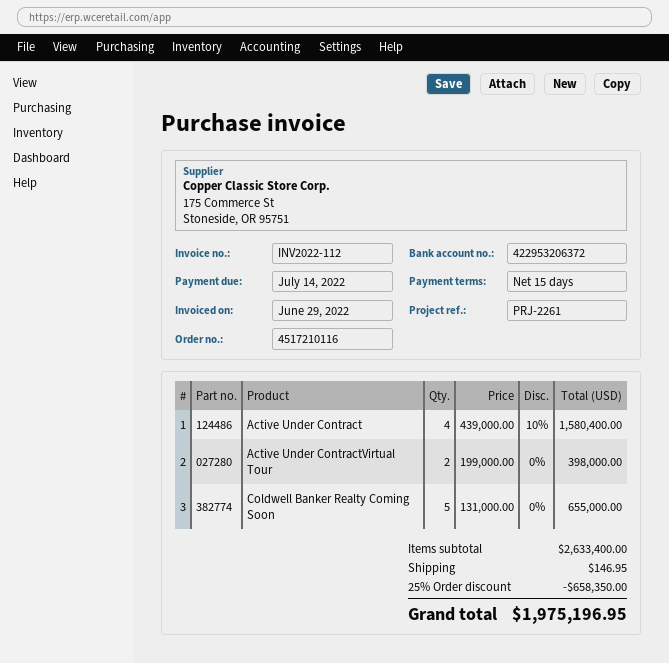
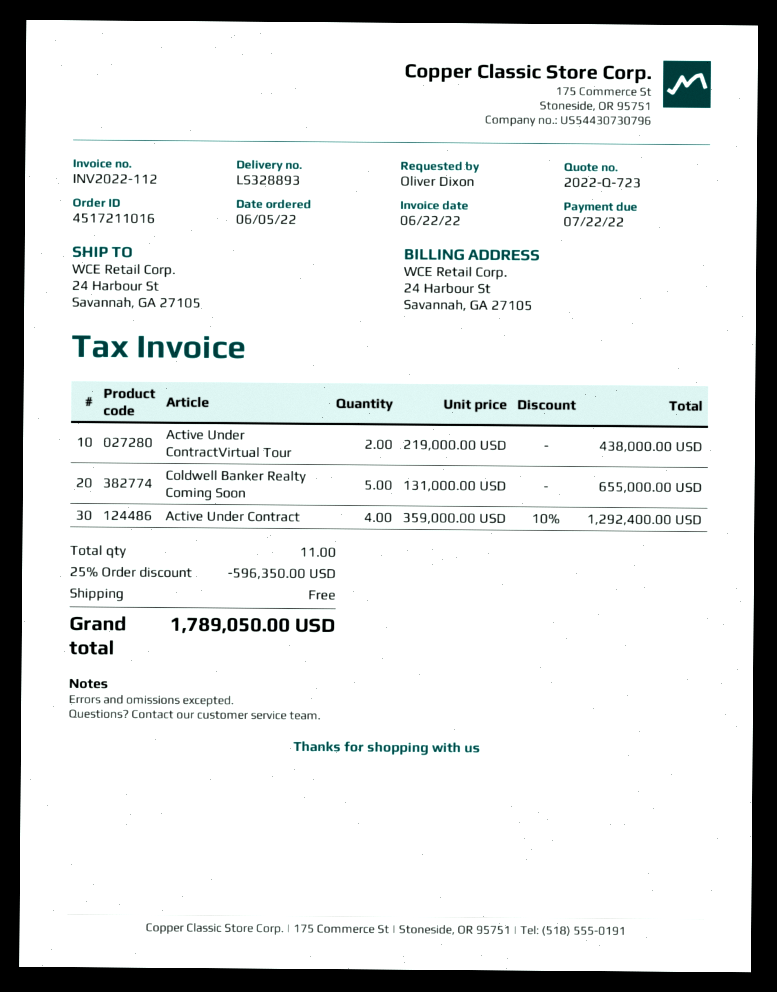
order number: 4517210116 -> 4517211016
invoice date: 2022-06-29 -> 2022-06-22
due date: 2022-07-14 -> 2022-07-22
Active Under Contract: 4 x 439000.00 - 10% = 1580400.00 -> 4 x 359000.00 - 10% = 1292400.00
Active Under ContractVirtual Tour: 2 x 199000.00 = 398000.00 -> 2 x 219000.00 = 438000.00
discount: 25% = 658350.00 -> 25% = 596350.00
shipping: 146.95 -> 0.00
total: 1975196.95 -> 1789050.00

